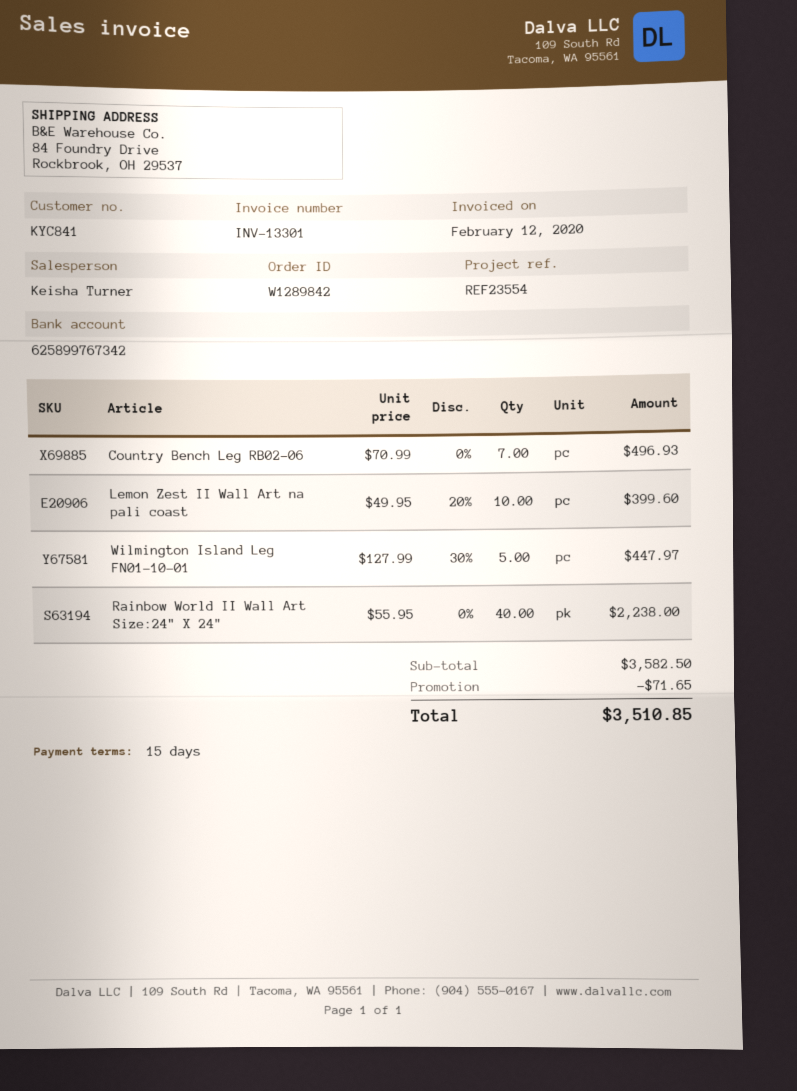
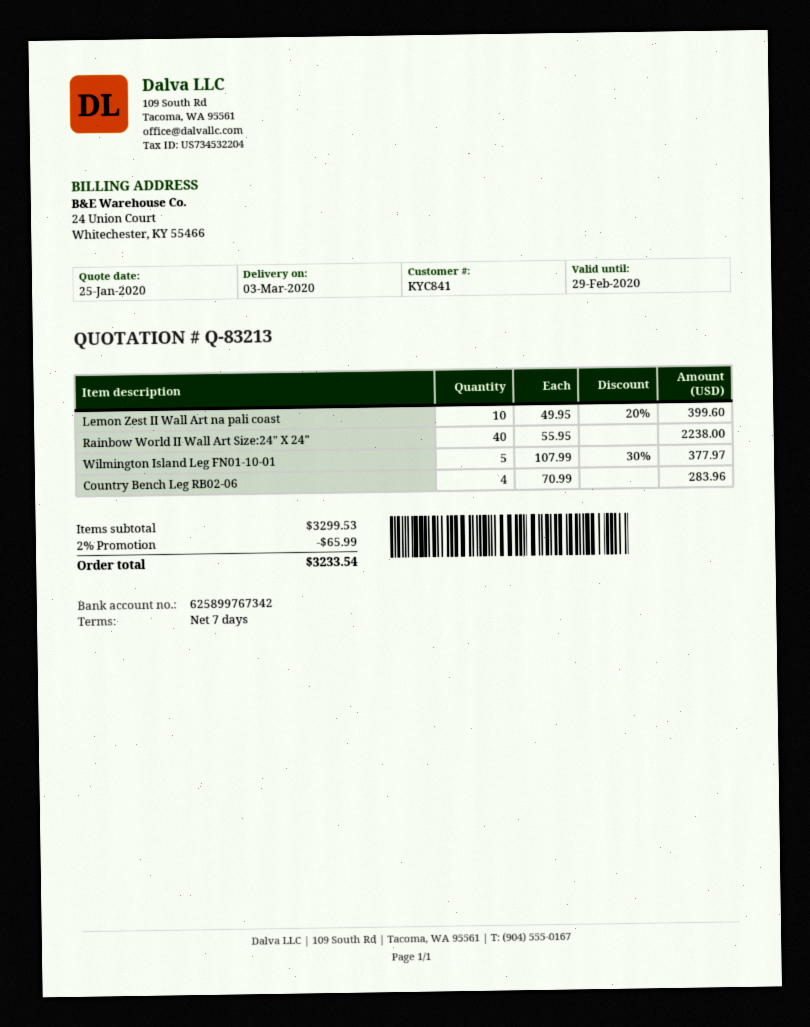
payment terms: 15 days -> 7 days
Country Bench Leg RB02-06: 7 x 70.99 = 496.93 -> 4 x 70.99 = 283.96
Wilmington Island Leg FN01-10-01: 5 x 127.99 - 30% = 447.97 -> 5 x 107.99 - 30% = 377.97
subtotal: 3582.50 -> 3299.53
discount: 71.65 -> 65.99
total: 3510.85 -> 3233.54

